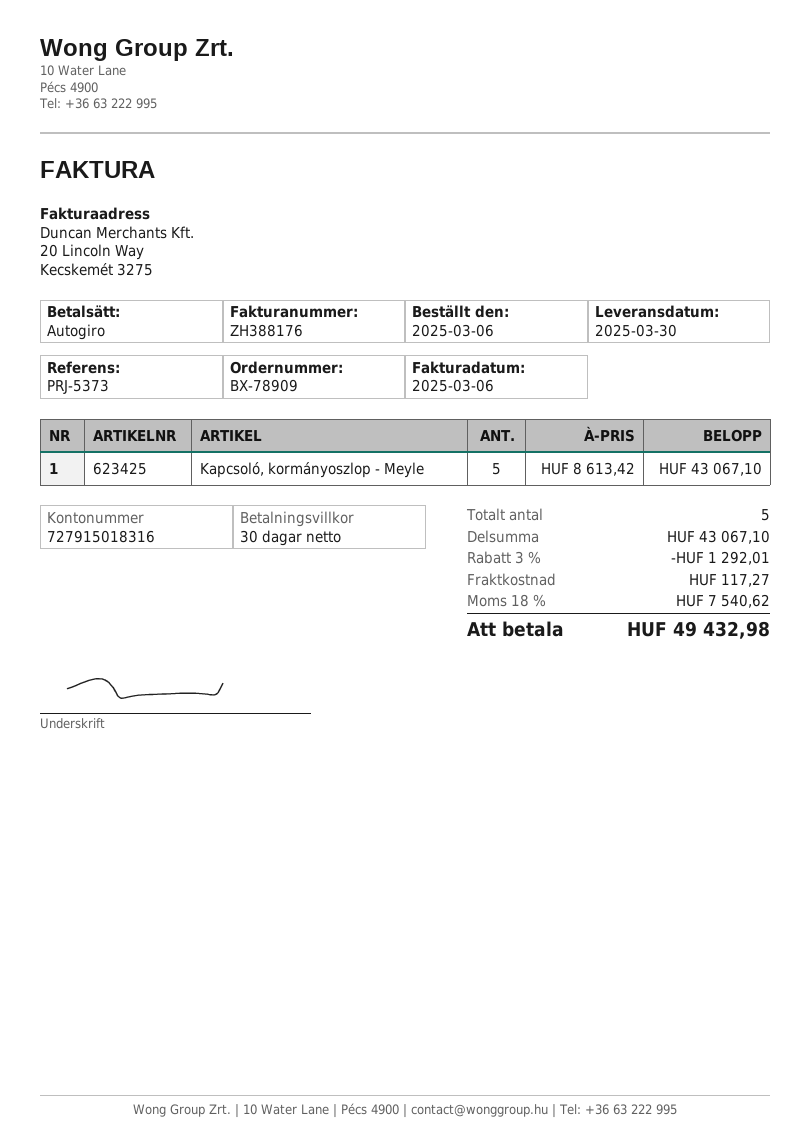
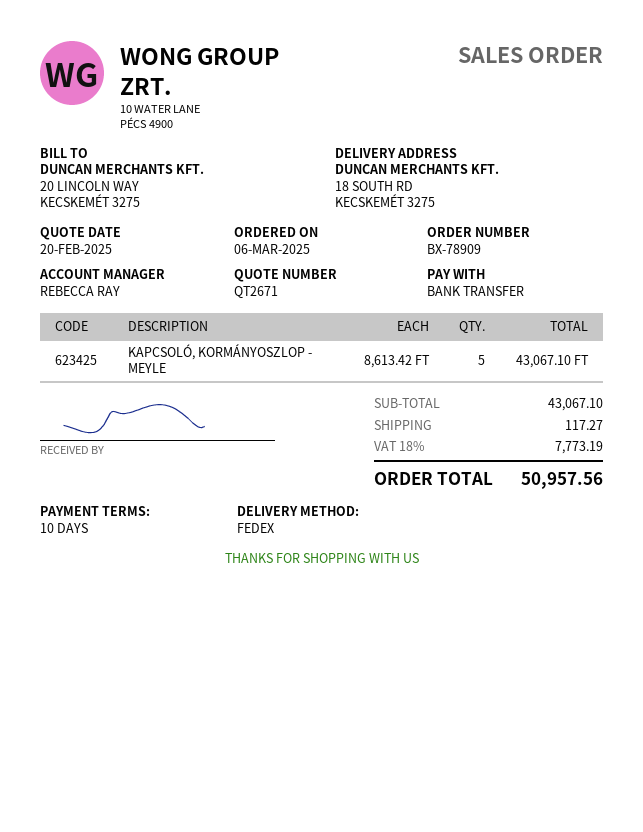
payment terms: 30 days -> 10 days
payment method: direct debit -> bank transfer
discount: 3% = 1292.01 -> none
tax: 18% = 7540.62 -> 18% = 7773.19
total: 49432.98 -> 50957.56

